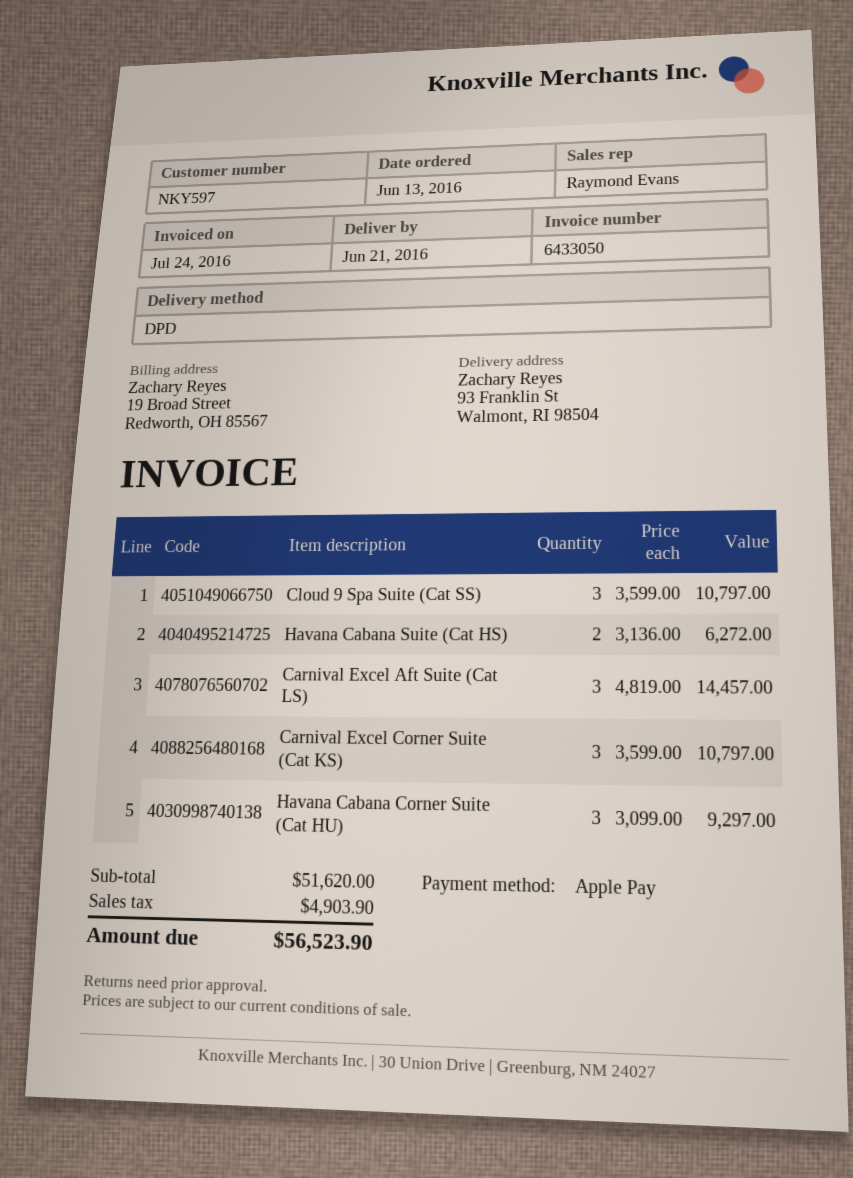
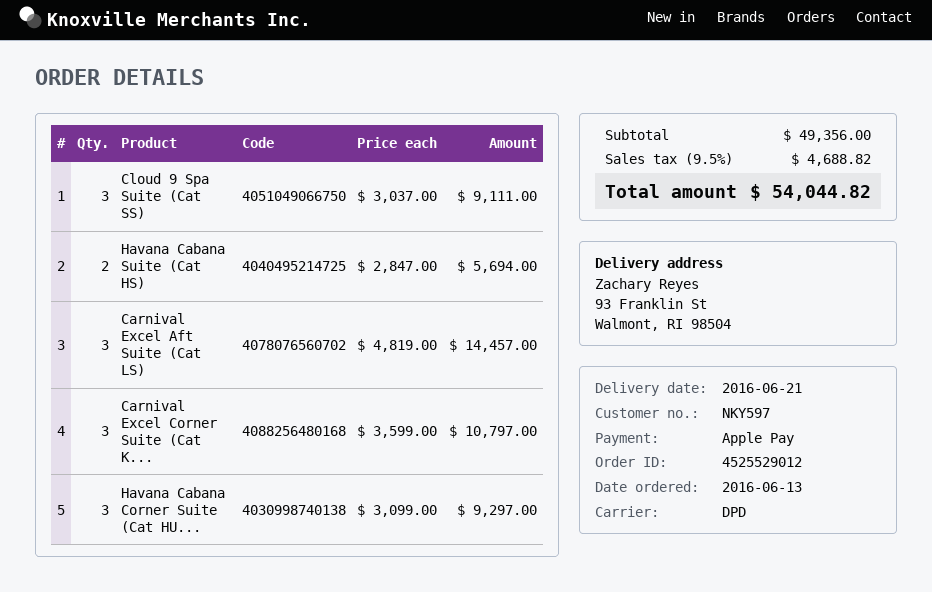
Cloud 9 Spa Suite (Cat SS): 3 x 3599.00 = 10797.00 -> 3 x 3037.00 = 9111.00
Havana Cabana Suite (Cat HS): 2 x 3136.00 = 6272.00 -> 2 x 2847.00 = 5694.00
subtotal: 51620.00 -> 49356.00
tax: 4903.90 -> 4688.82
total: 56523.90 -> 54044.82

